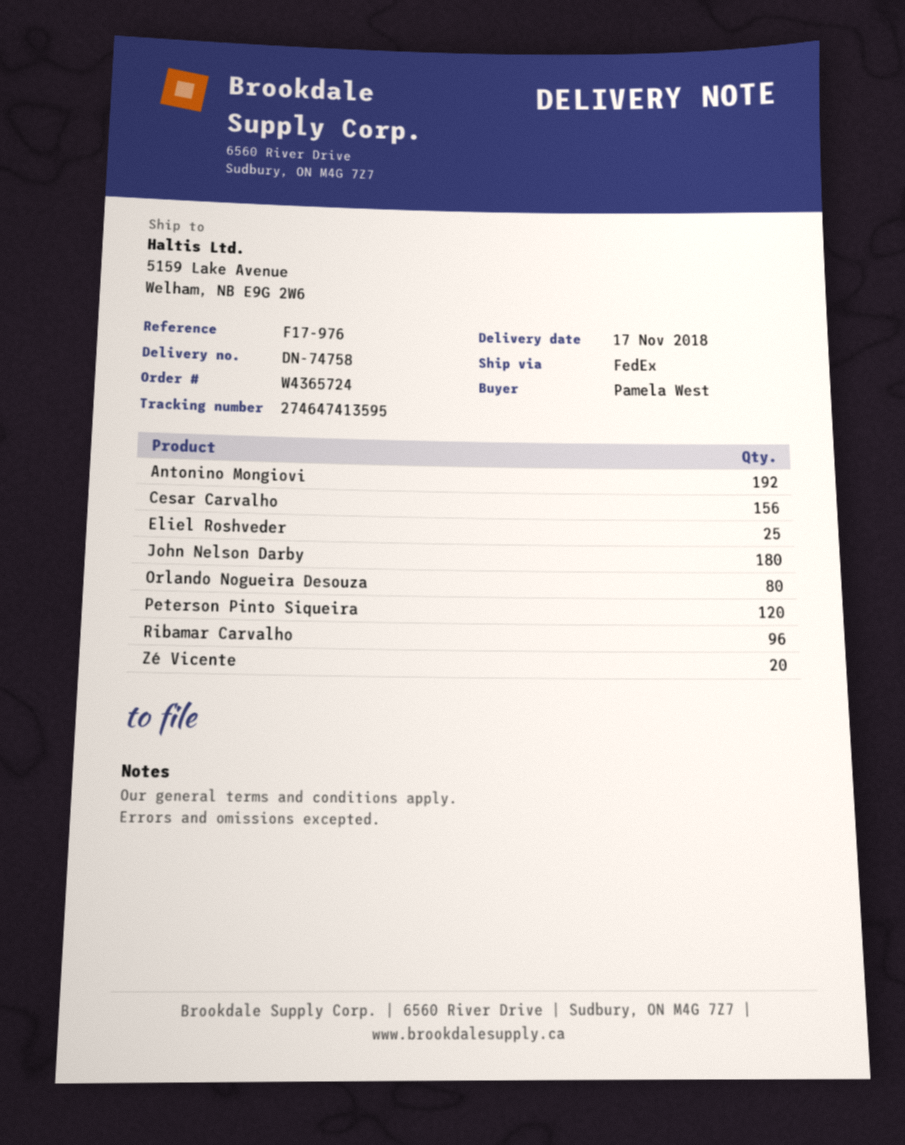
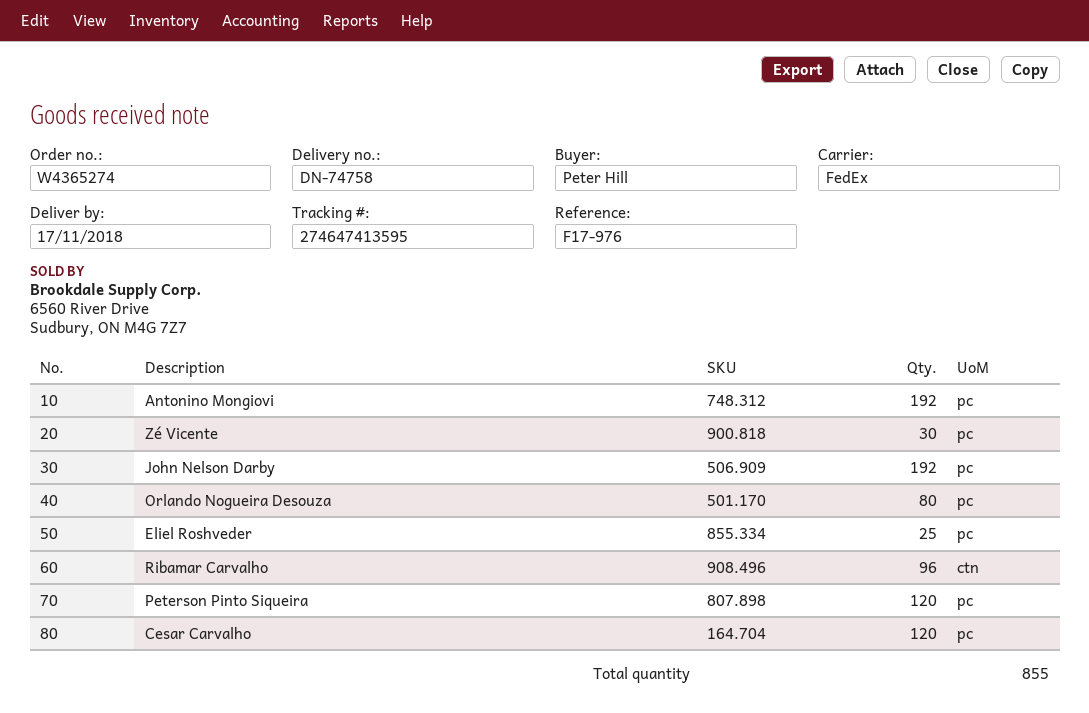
order number: W4365724 -> W4365274
ordered by: Pamela West -> Peter Hill
Cesar Carvalho: 156 -> 120
John Nelson Darby: 180 -> 192
Zé Vicente: 20 -> 30

